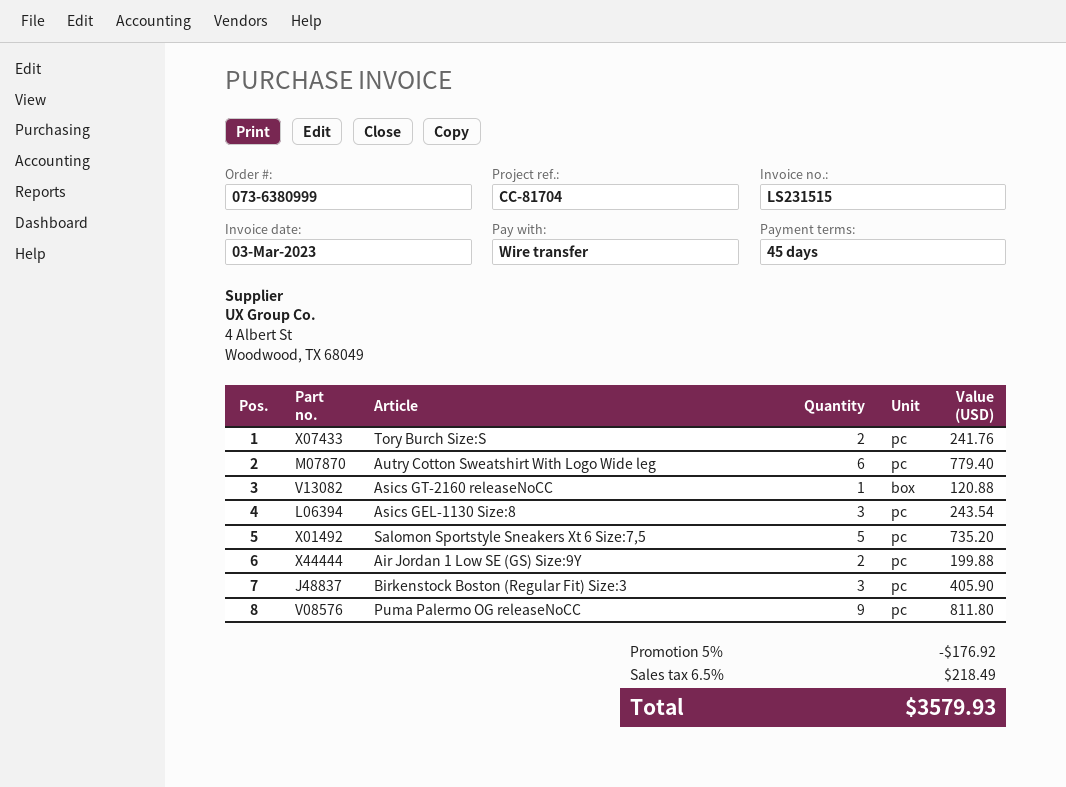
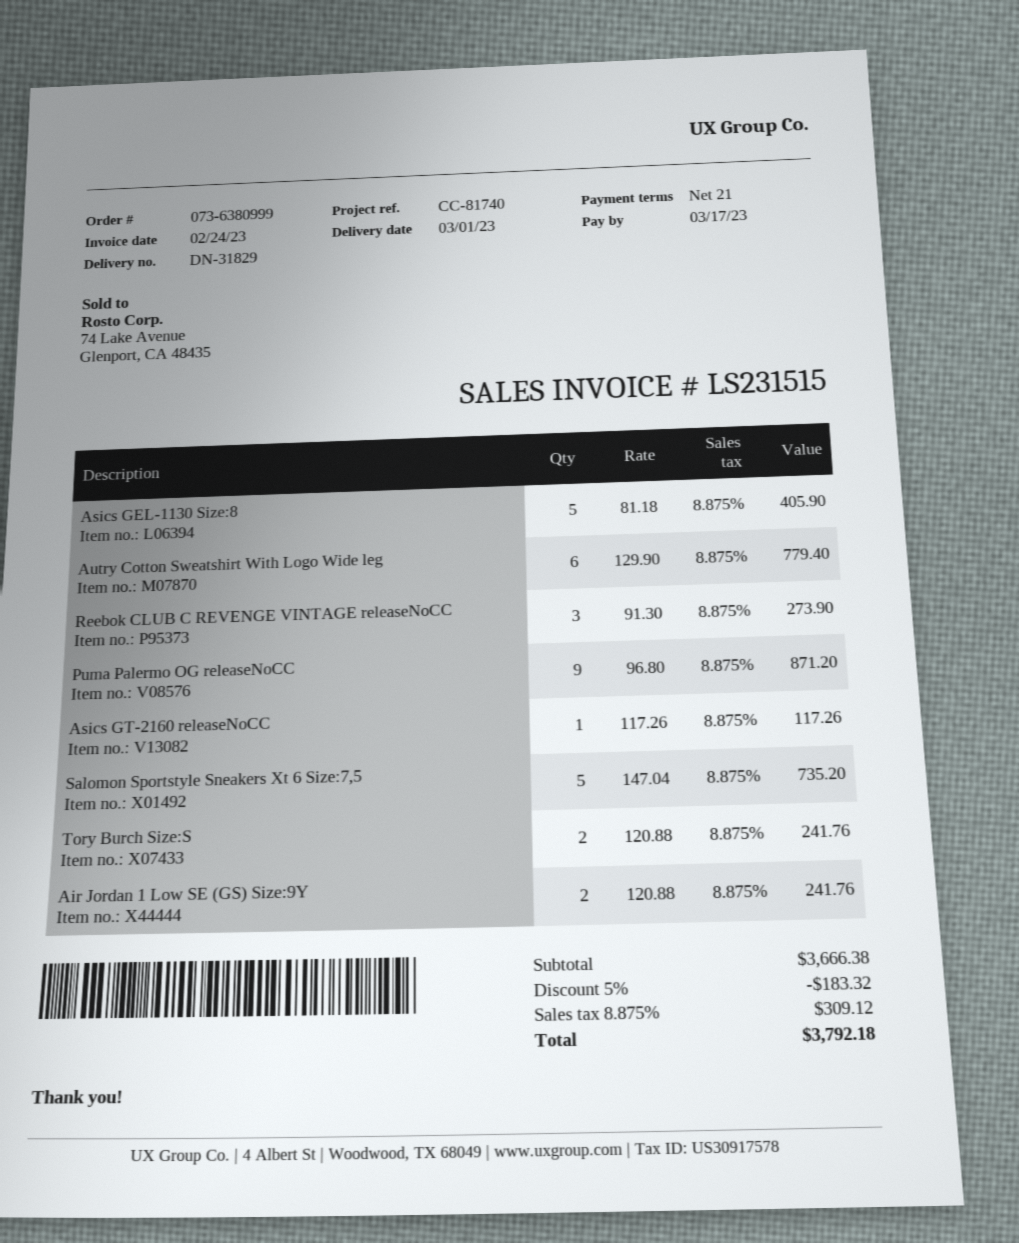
invoice date: 2023-03-03 -> 2023-02-24
payment terms: 45 days -> 21 days
reference: CC-81704 -> CC-81740
Asics GT-2160 releaseNoCC: 1 for 120.88 -> 1 for 117.26
Asics GEL-1130 Size:8: 3 for 243.54 -> 5 for 405.90
Air Jordan 1 Low SE (GS) Size:9Y: 2 for 199.88 -> 2 for 241.76
Birkenstock Boston (Regular Fit) Size:3: 3 for 405.90 -> none
Puma Palermo OG releaseNoCC: 9 for 811.80 -> 9 for 871.20
Reebok CLUB C REVENGE VINTAGE releaseNoCC: none -> 3 for 273.90
discount: 5% = 176.92 -> 5% = 183.32
tax: 6.5% = 218.49 -> 8.875% = 309.12
total: 3579.93 -> 3792.18

